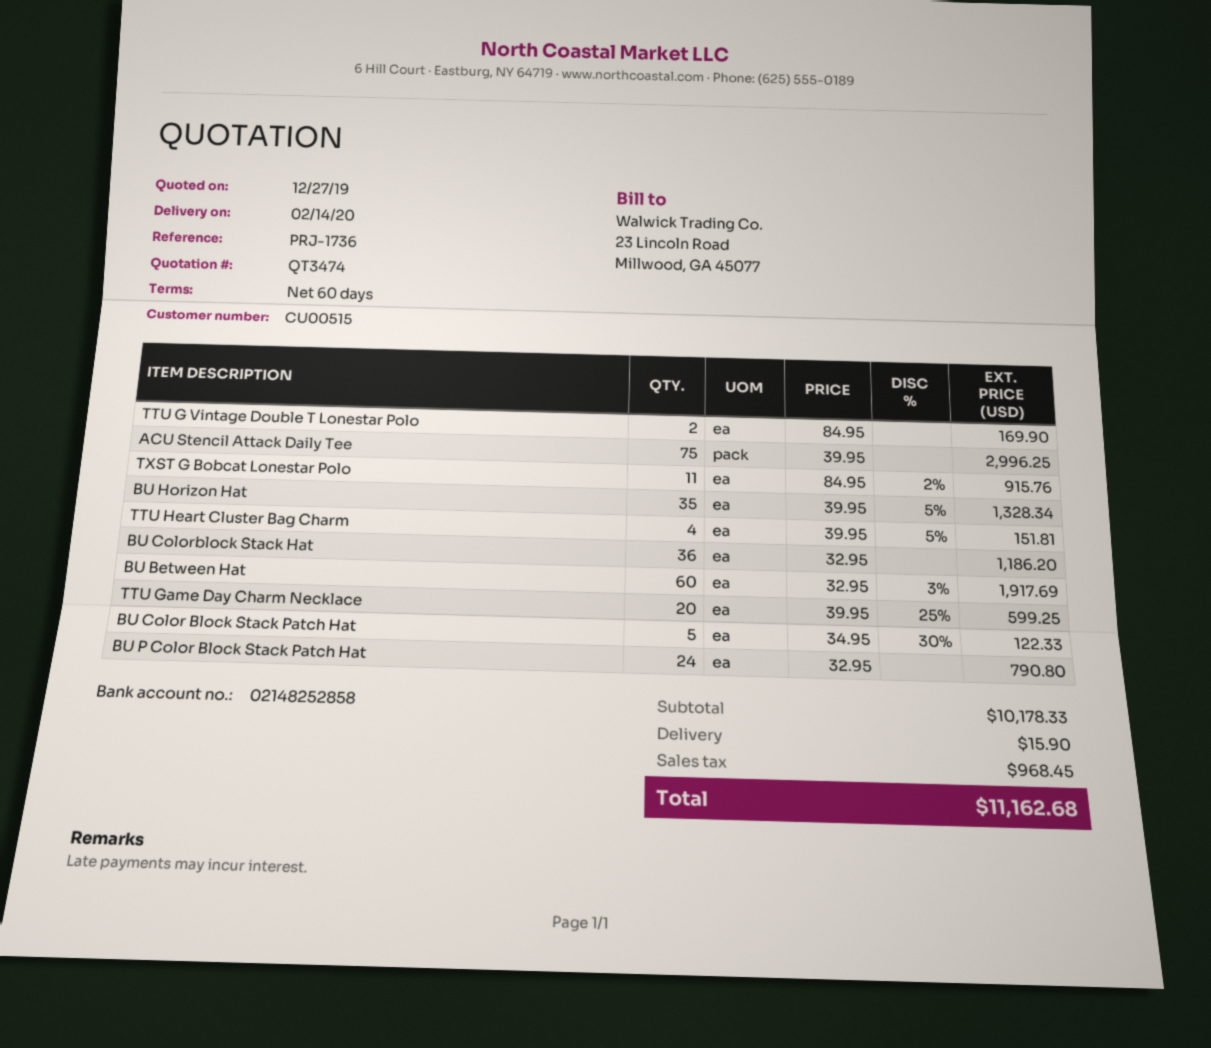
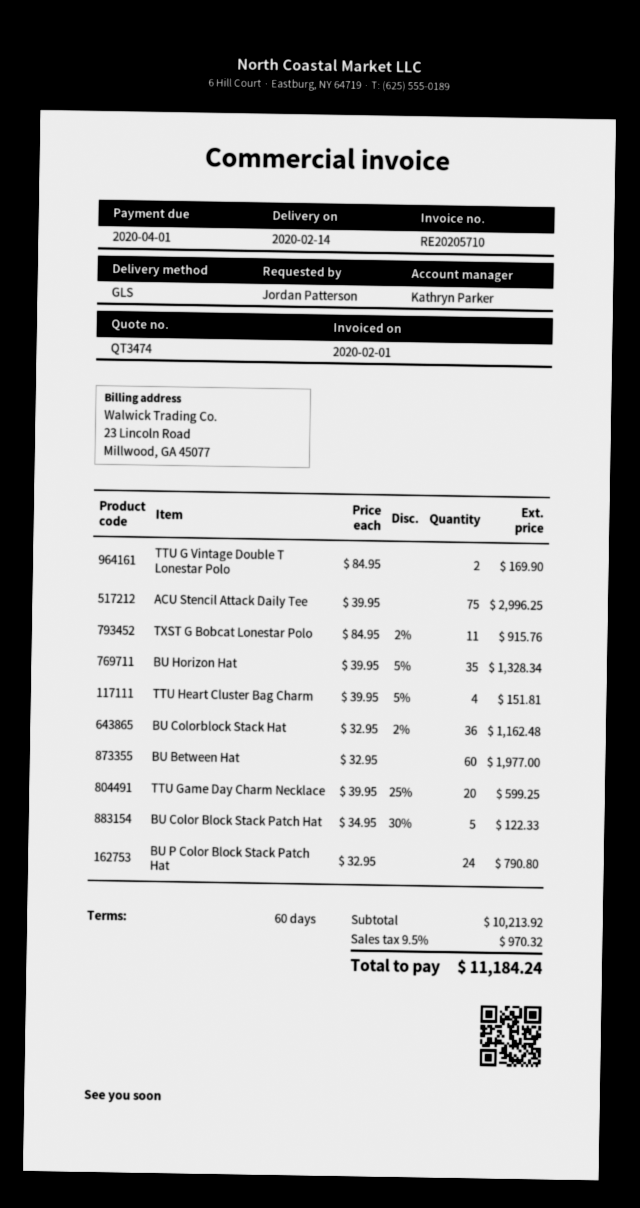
BU Colorblock Stack Hat: 36 x 32.95 = 1186.20 -> 36 x 32.95 - 2% = 1162.48
BU Between Hat: 60 x 32.95 - 3% = 1917.69 -> 60 x 32.95 = 1977.00
subtotal: 10178.33 -> 10213.92
shipping: 15.90 -> none
tax: 968.45 -> 970.32
total: 11162.68 -> 11184.24

